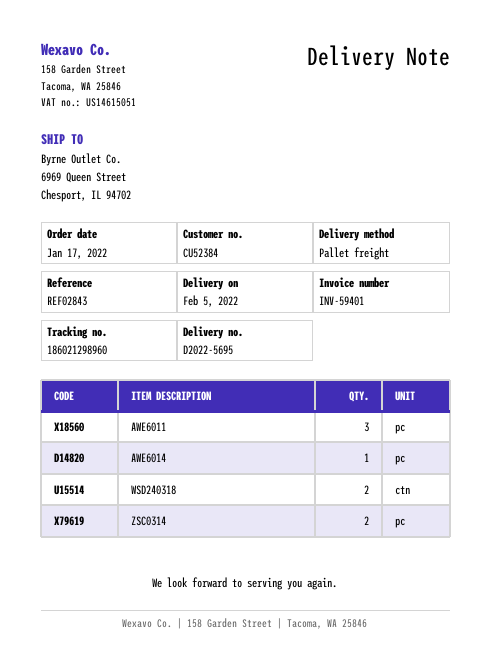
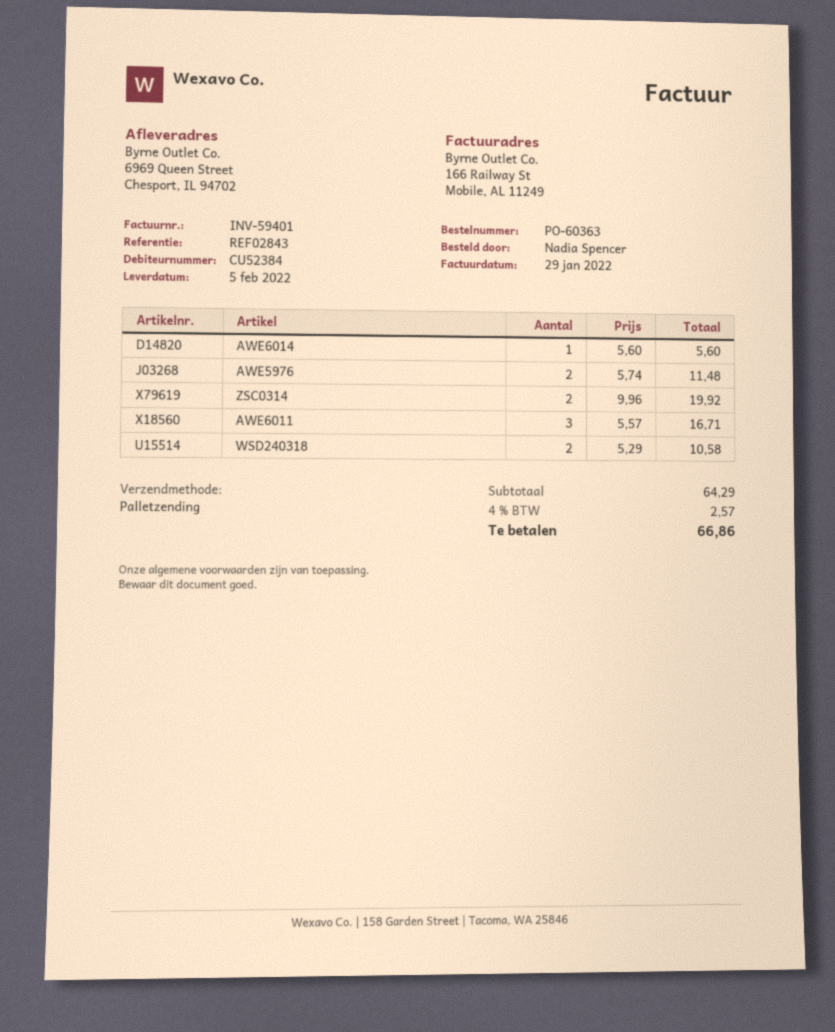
AWE5976: none -> 2

